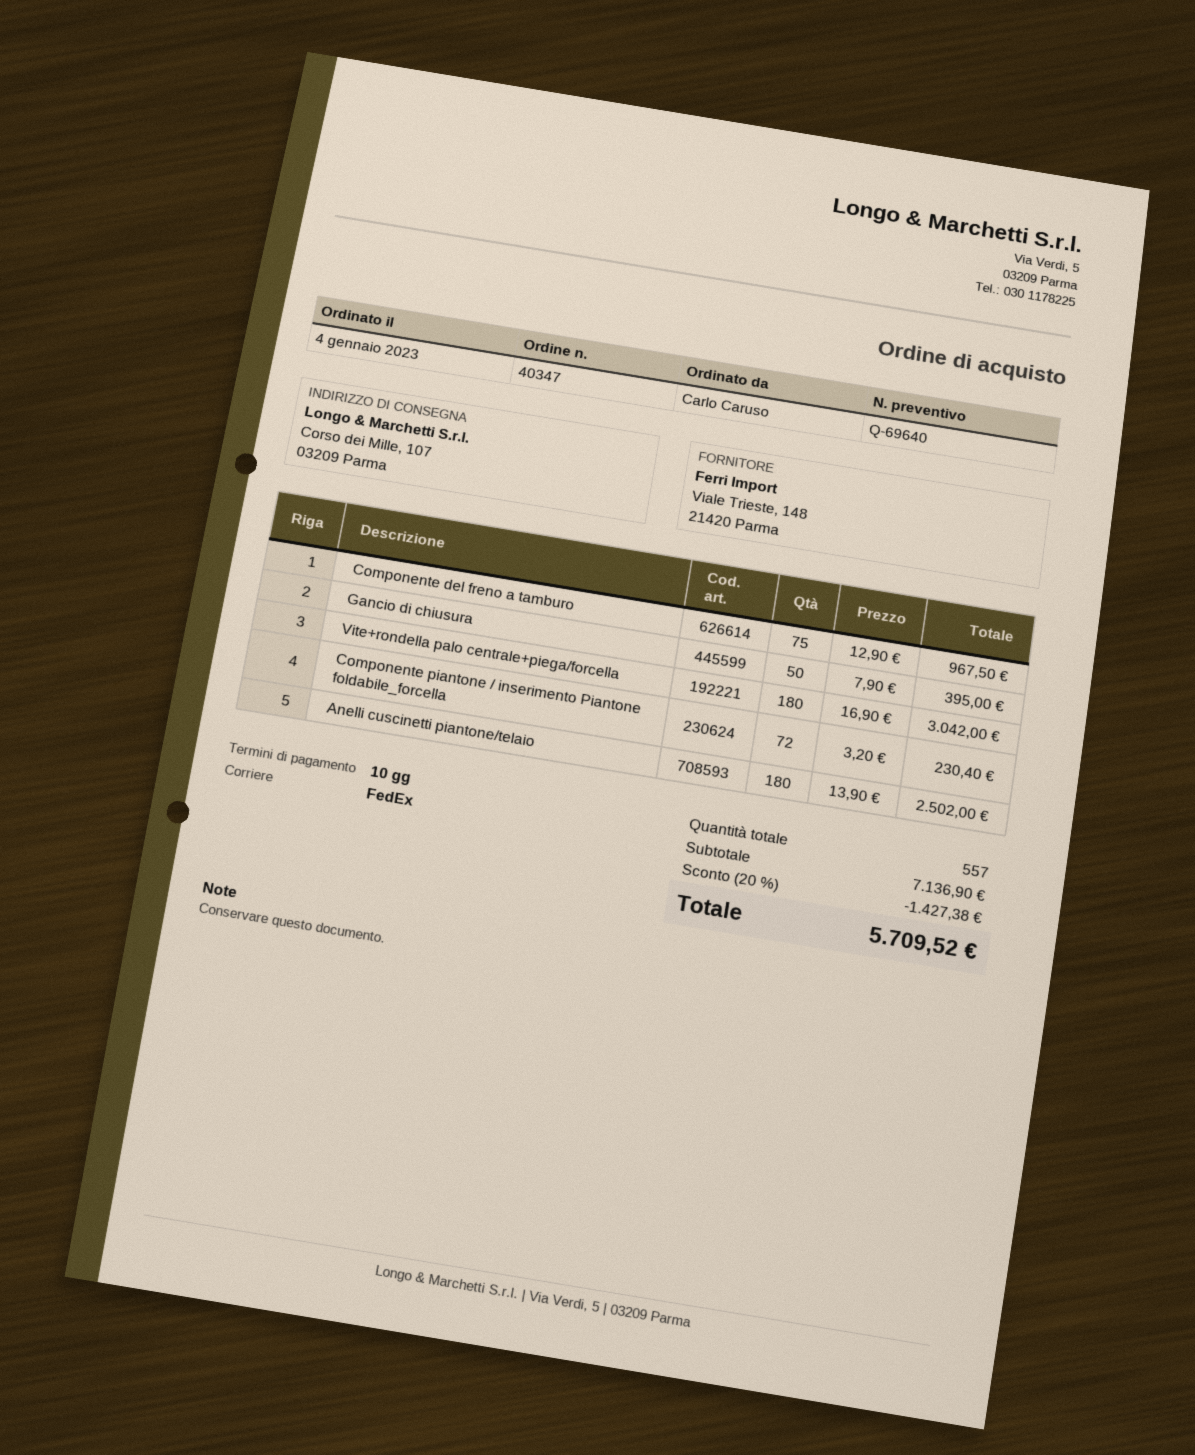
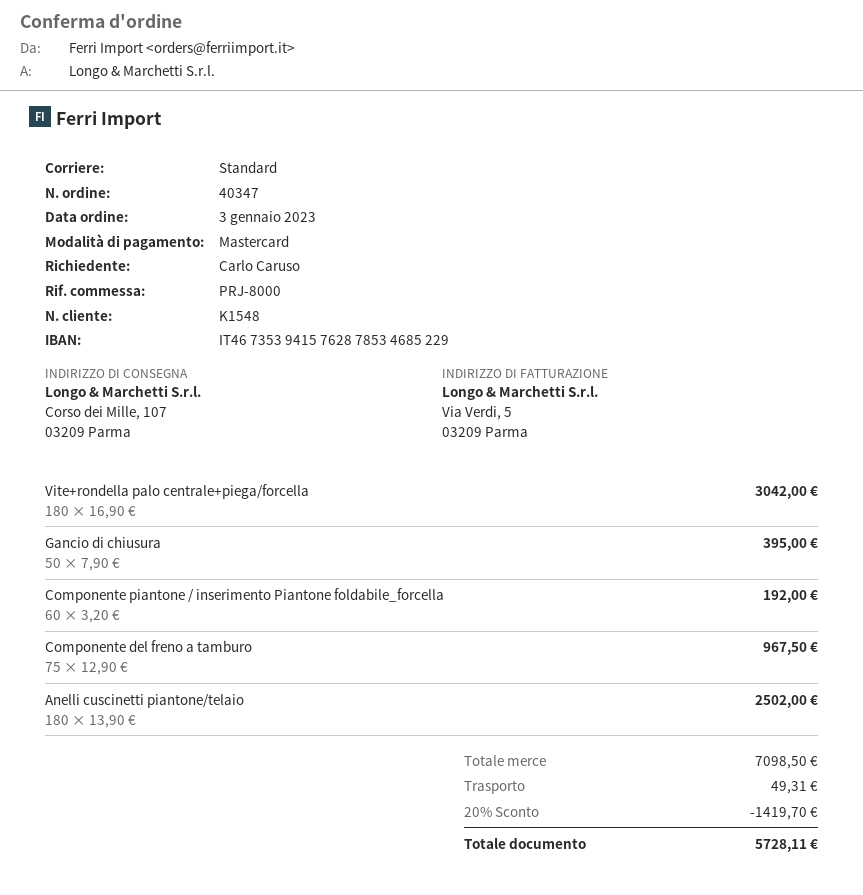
order date: 2023-01-04 -> 2023-01-03
shipping method: FedEx -> standard
Componente piantone / inserimento Piantone foldabile_forcella: 72 x 3.20 = 230.40 -> 60 x 3.20 = 192.00
subtotal: 7136.90 -> 7098.50
discount: 20% = 1427.38 -> 20% = 1419.70
shipping: none -> 49.31
total: 5709.52 -> 5728.11

